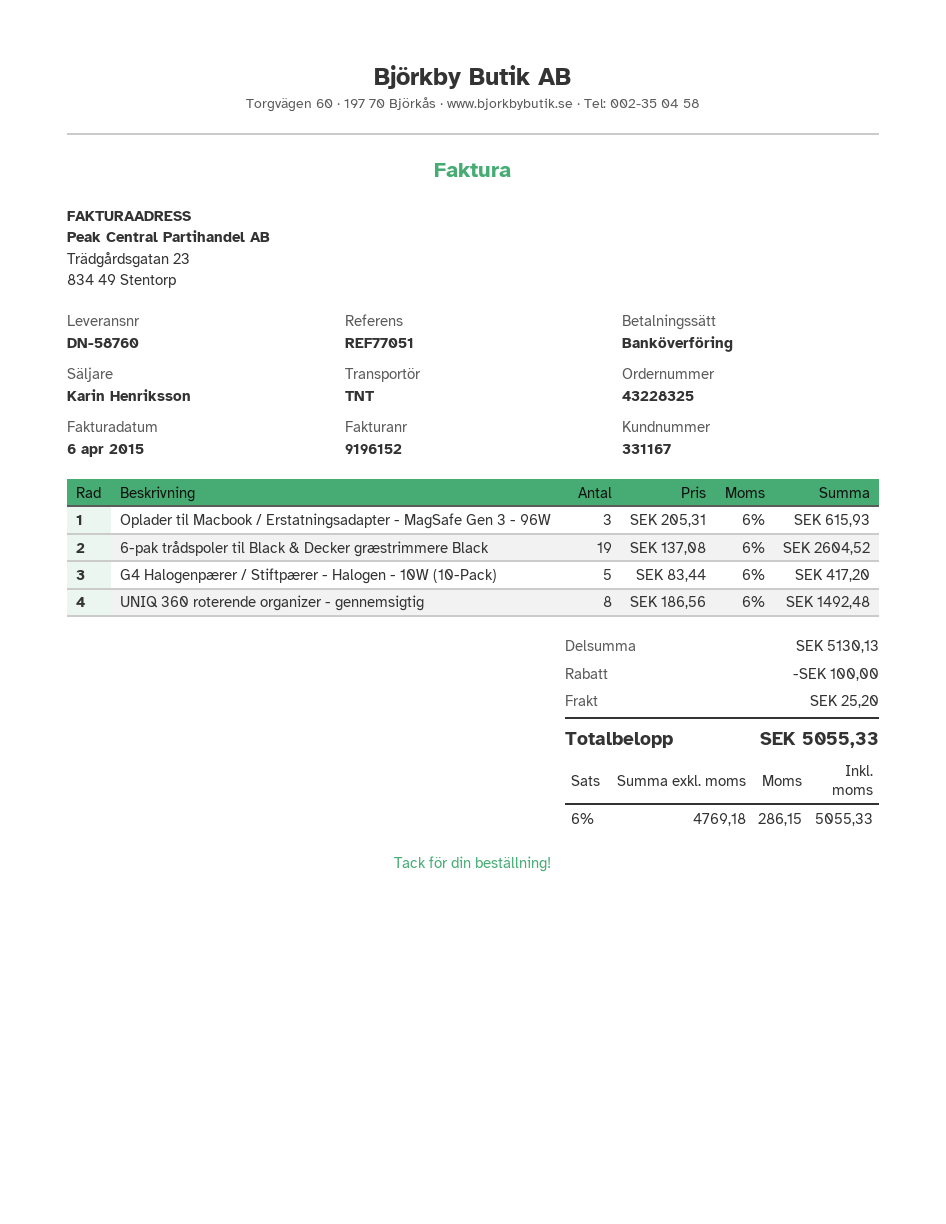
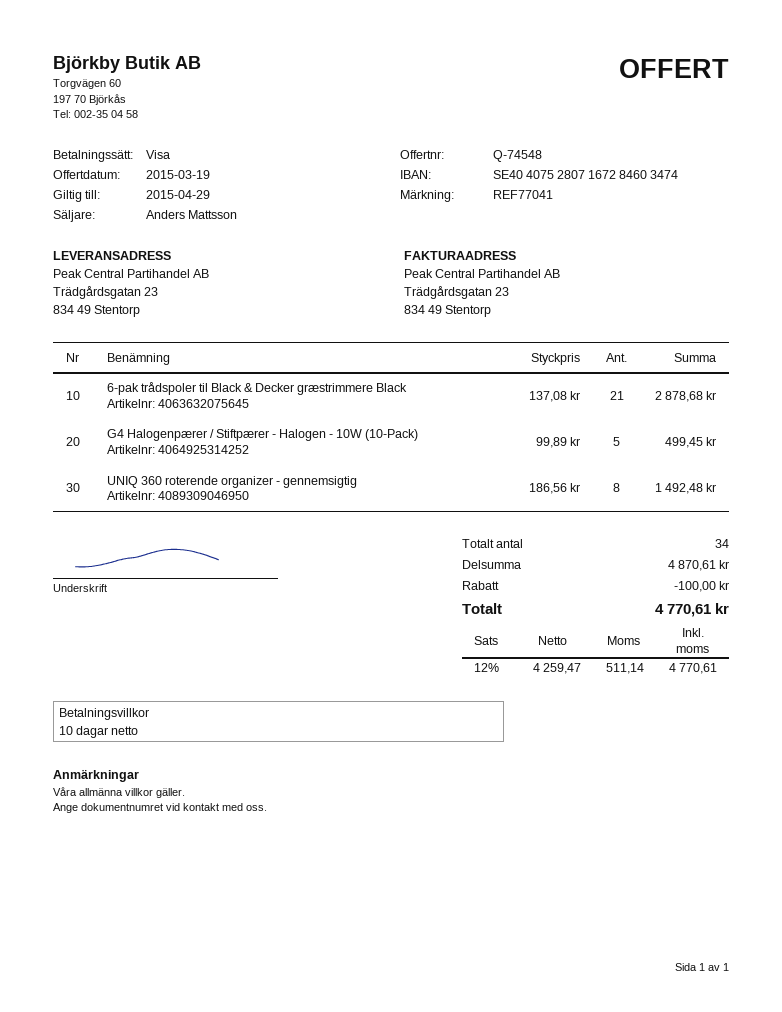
reference: REF77051 -> REF77041
sales rep: Karin Henriksson -> Anders Mattsson
payment method: bank transfer -> Visa
Oplader til Macbook / Erstatningsadapter - MagSafe Gen 3 - 96W: 3 x 205.31 = 615.93 -> none
6-pak trådspoler til Black & Decker græstrimmere Black: 19 x 137.08 = 2604.52 -> 21 x 137.08 = 2878.68
G4 Halogenpærer / Stiftpærer - Halogen - 10W (10-Pack): 5 x 83.44 = 417.20 -> 5 x 99.89 = 499.45
subtotal: 5130.13 -> 4870.61
shipping: 25.20 -> none
net: 4769.18 -> 4259.47
tax: 6% = 286.15 -> 12% = 511.14
total: 5055.33 -> 4770.61

